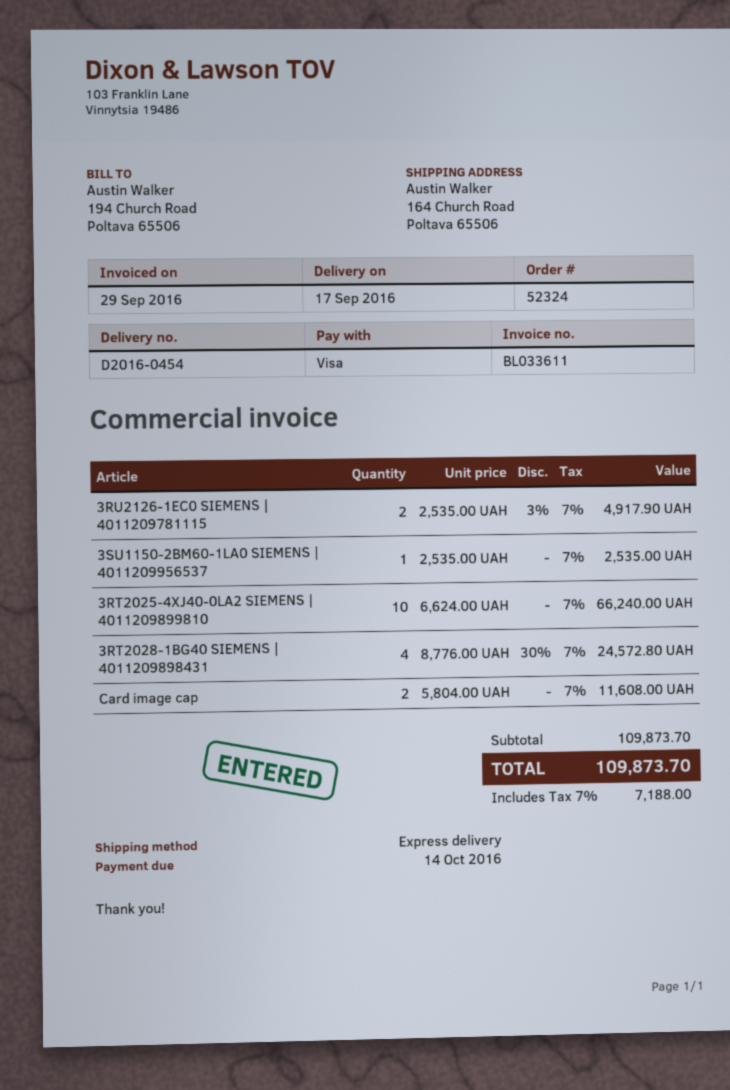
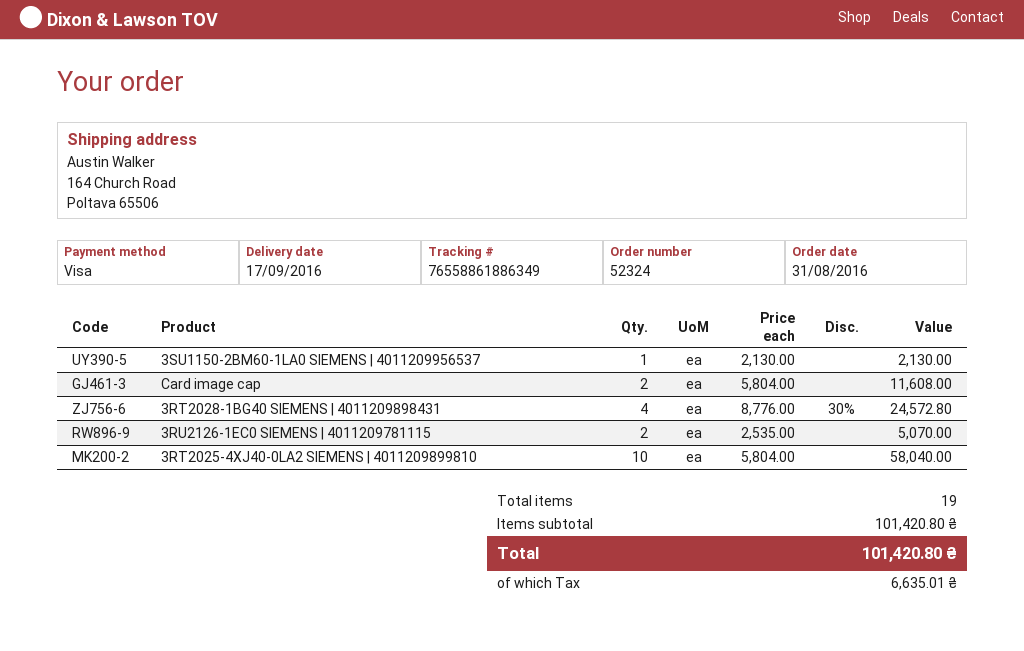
3RU2126-1EC0 SIEMENS | 4011209781115: 2 x 2535.00 - 3% = 4917.90 -> 2 x 2535.00 = 5070.00
3SU1150-2BM60-1LA0 SIEMENS | 4011209956537: 1 x 2535.00 = 2535.00 -> 1 x 2130.00 = 2130.00
3RT2025-4XJ40-0LA2 SIEMENS | 4011209899810: 10 x 6624.00 = 66240.00 -> 10 x 5804.00 = 58040.00
subtotal: 109873.70 -> 101420.80
tax: 7188.00 -> 6635.01
total: 109873.70 -> 101420.80

